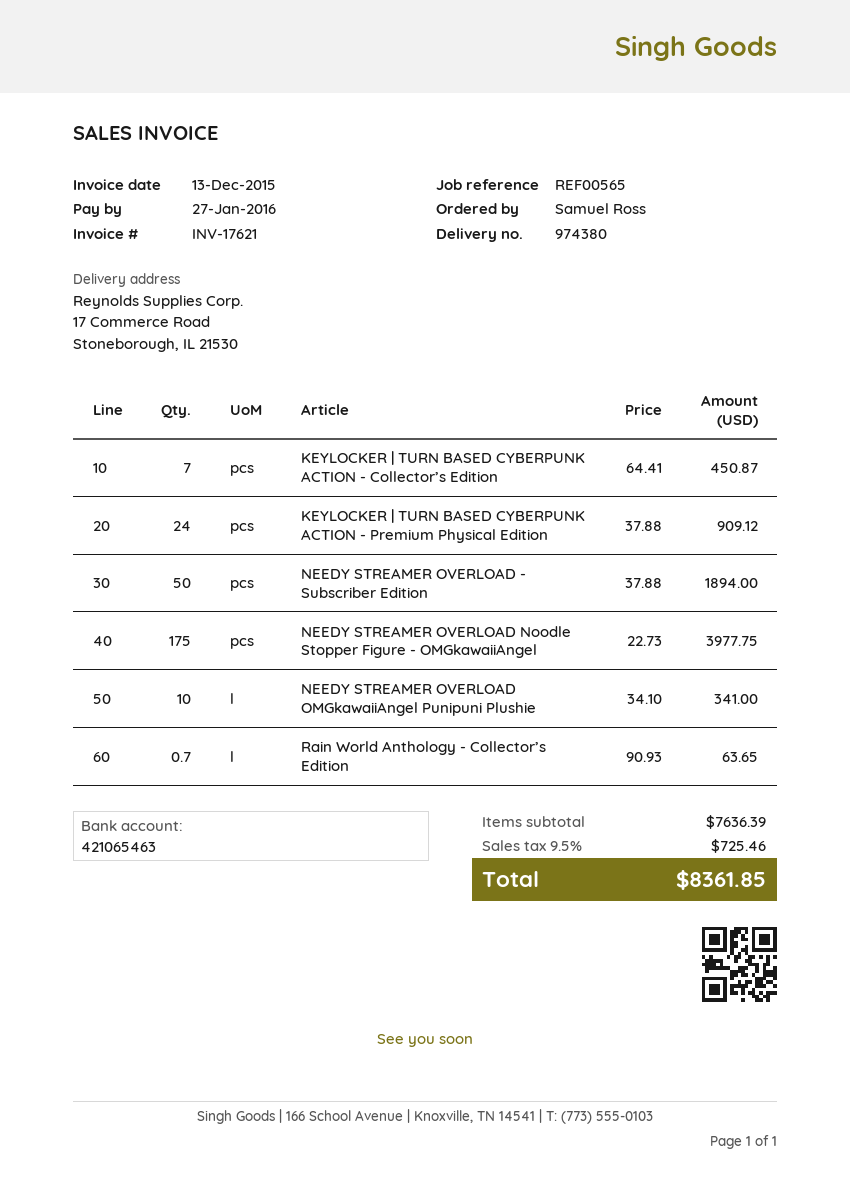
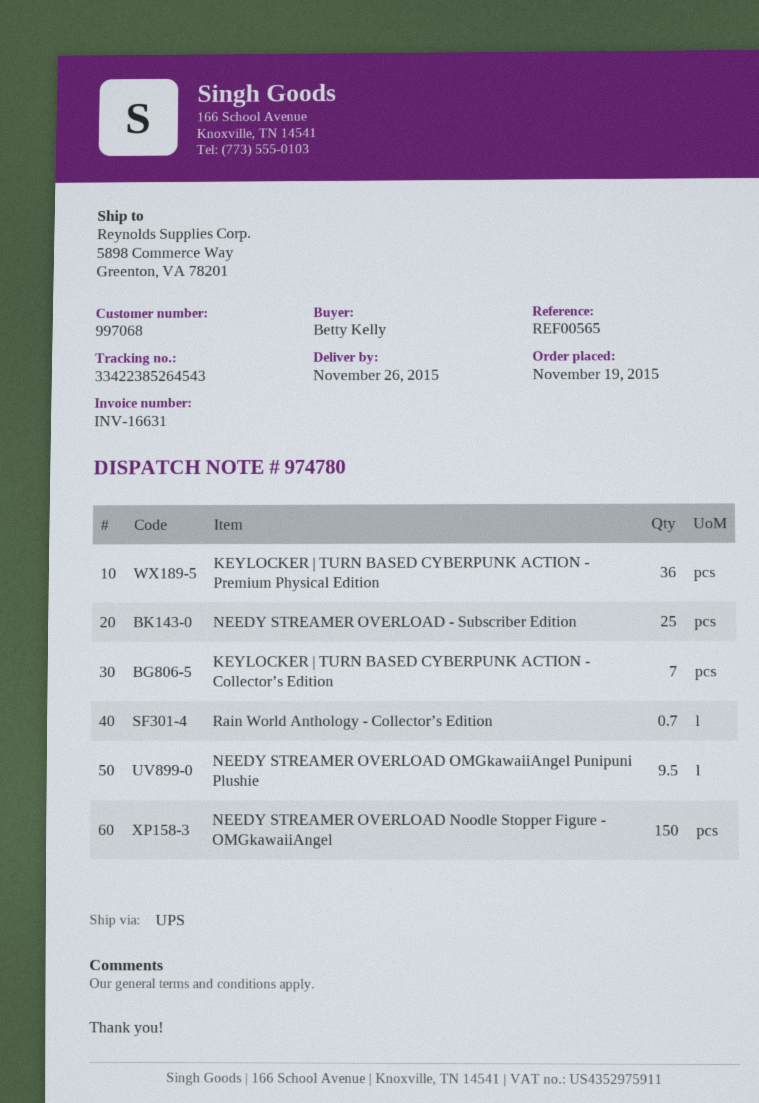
delivery note number: 974380 -> 974780
invoice number: INV-17621 -> INV-16631
ordered by: Samuel Ross -> Betty Kelly
ship to: 17 Commerce Road, Stoneborough, IL 21530 -> 5898 Commerce Way, Greenton, VA 78201
KEYLOCKER | TURN BASED CYBERPUNK ACTION - Premium Physical Edition: 24 -> 36
NEEDY STREAMER OVERLOAD - Subscriber Edition: 50 -> 25
NEEDY STREAMER OVERLOAD Noodle Stopper Figure - OMGkawaiiAngel: 175 -> 150
NEEDY STREAMER OVERLOAD OMGkawaiiAngel Punipuni Plushie: 10 -> 9.5

